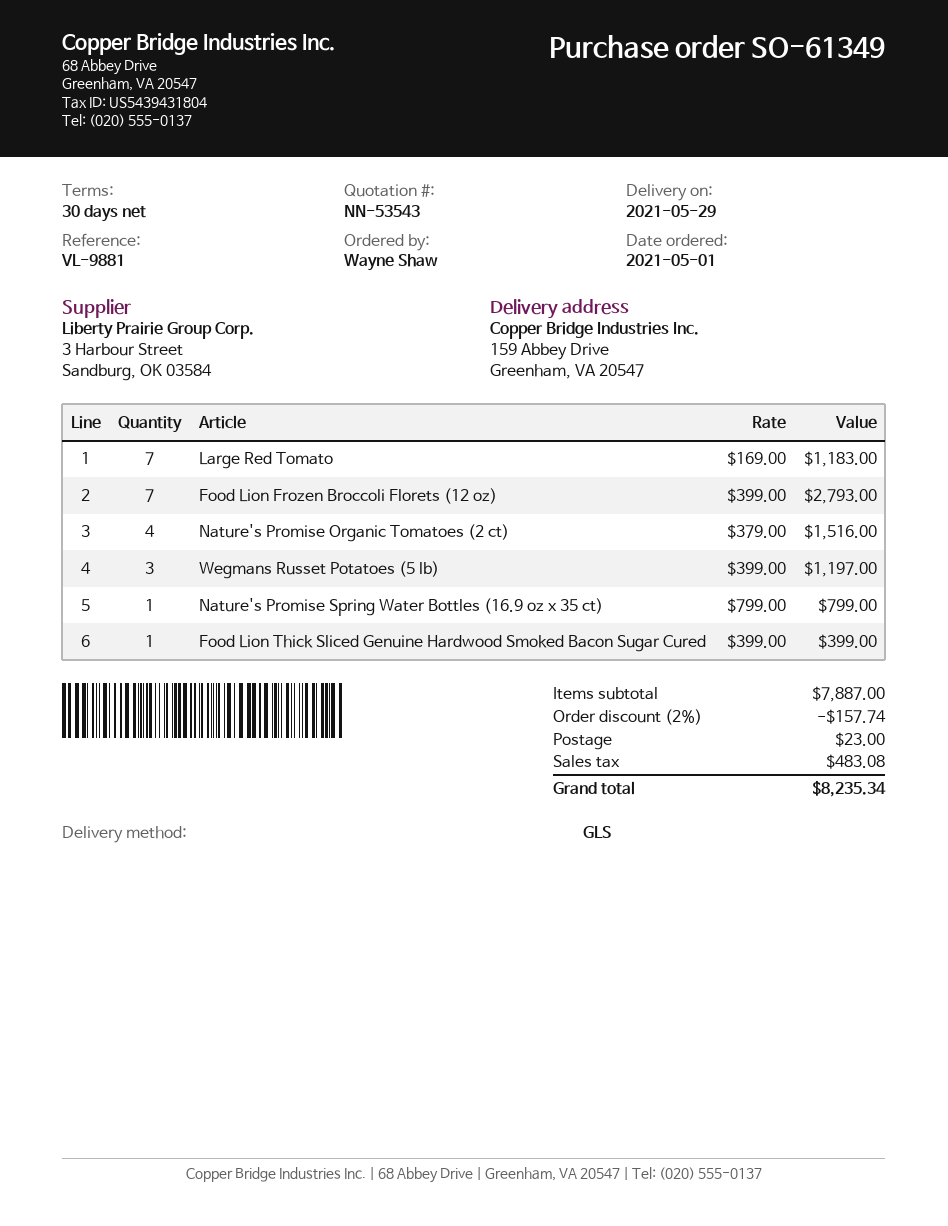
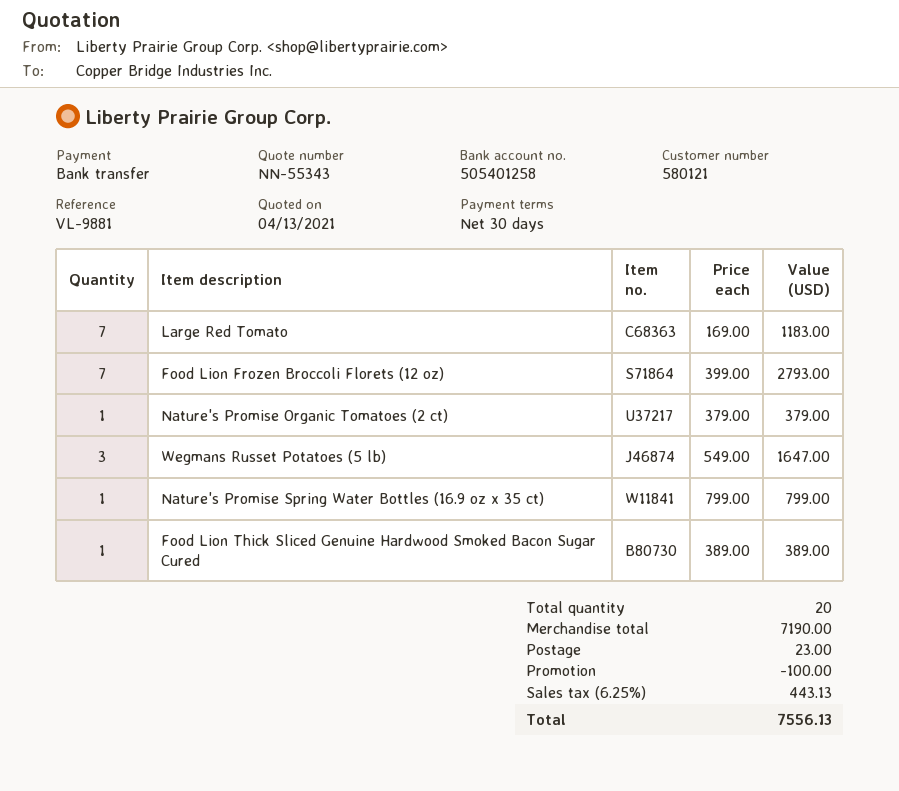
quote number: NN-53543 -> NN-55343
Nature's Promise Organic Tomatoes (2 ct): 4 x 379.00 = 1516.00 -> 1 x 379.00 = 379.00
Wegmans Russet Potatoes (5 lb): 3 x 399.00 = 1197.00 -> 3 x 549.00 = 1647.00
Food Lion Thick Sliced Genuine Hardwood Smoked Bacon Sugar Cured: 1 x 399.00 = 399.00 -> 1 x 389.00 = 389.00
subtotal: 7887.00 -> 7190.00
discount: 157.74 -> 100.00
tax: 483.08 -> 443.13
total: 8235.34 -> 7556.13

